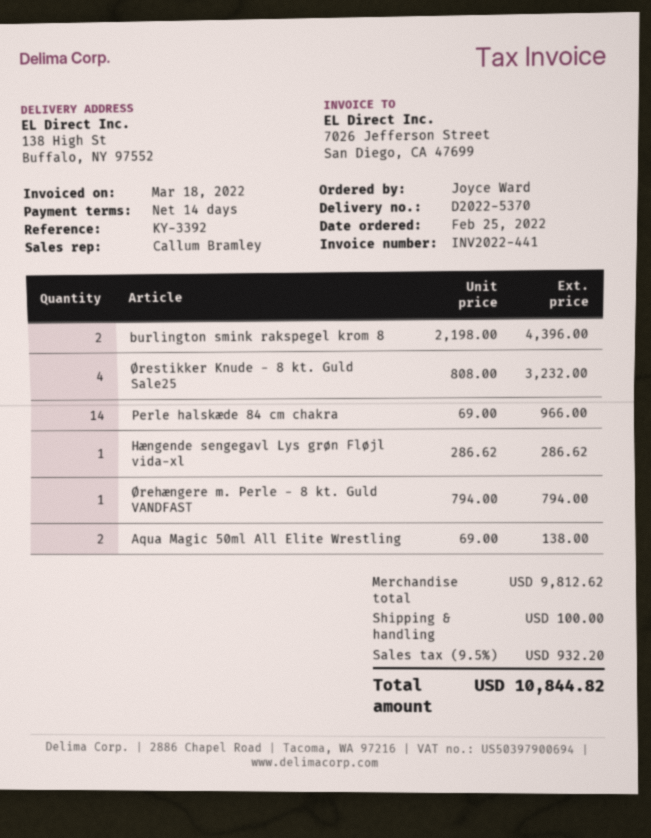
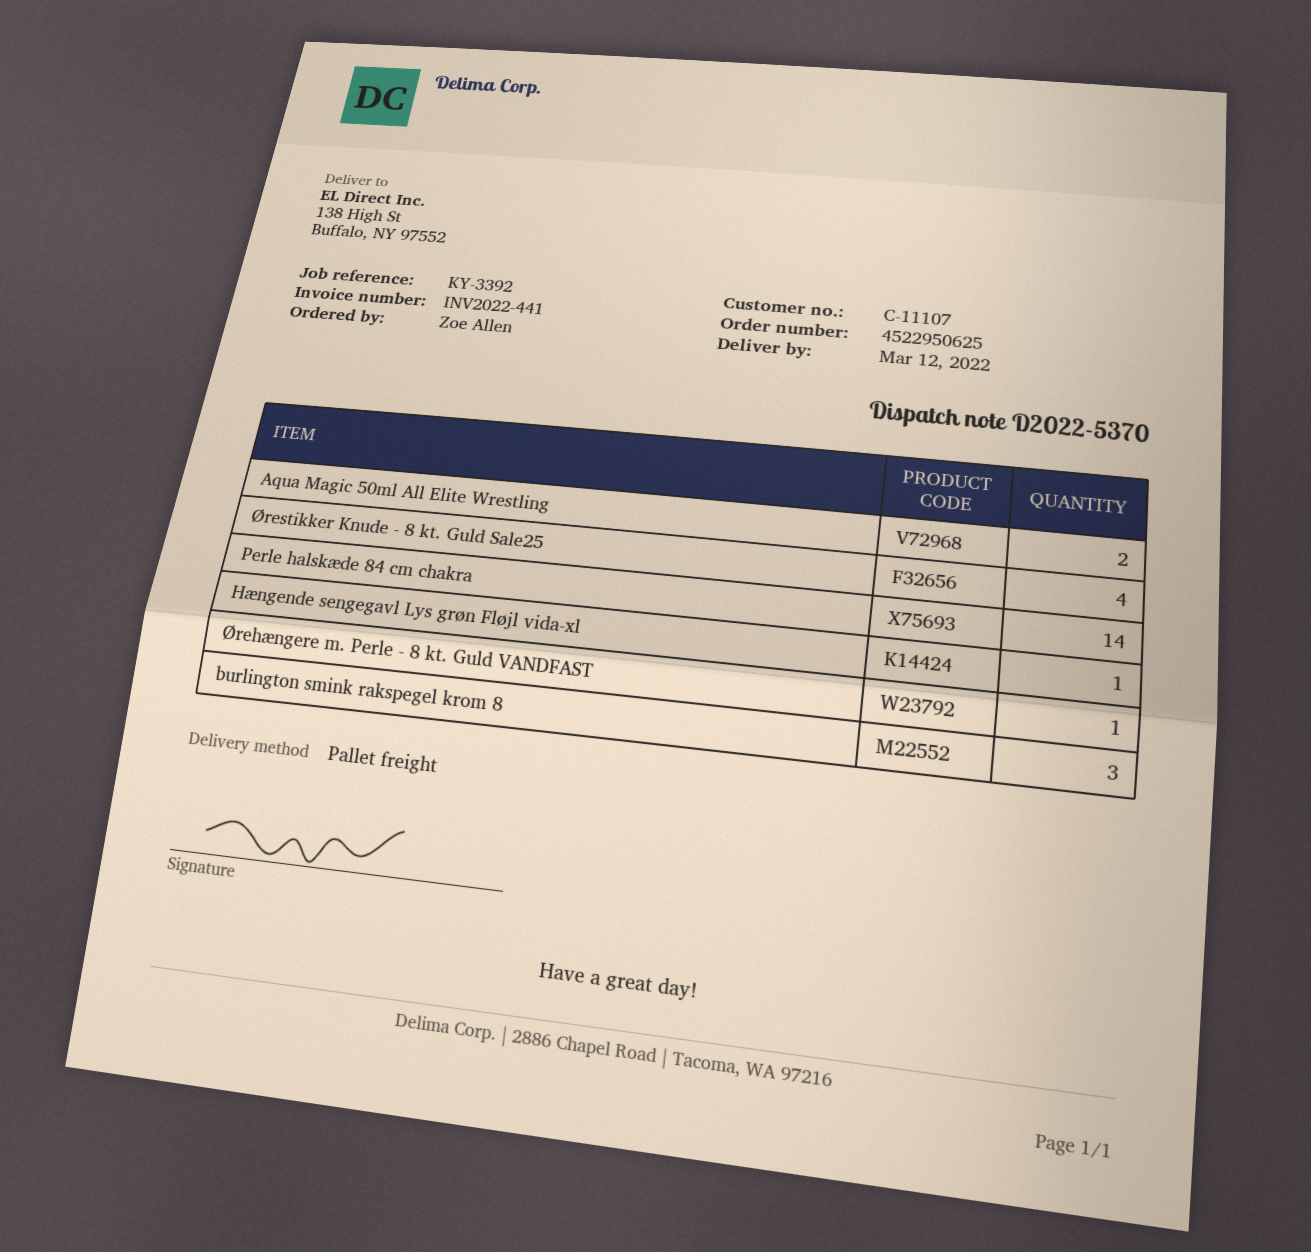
ordered by: Joyce Ward -> Zoe Allen
burlington smink rakspegel krom 8: 2 -> 3

